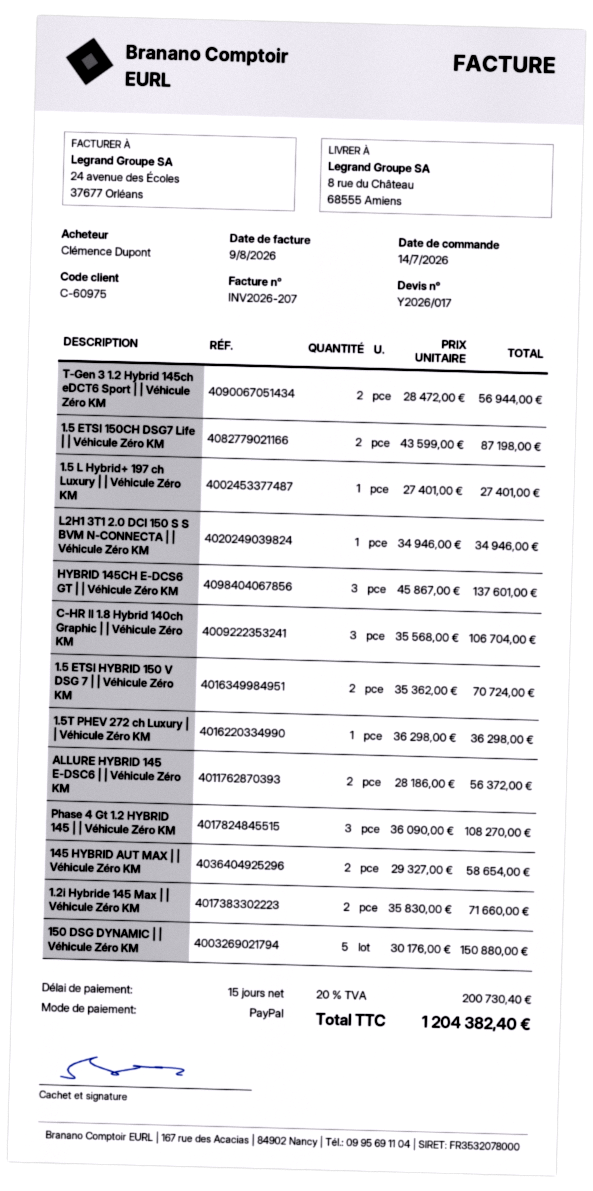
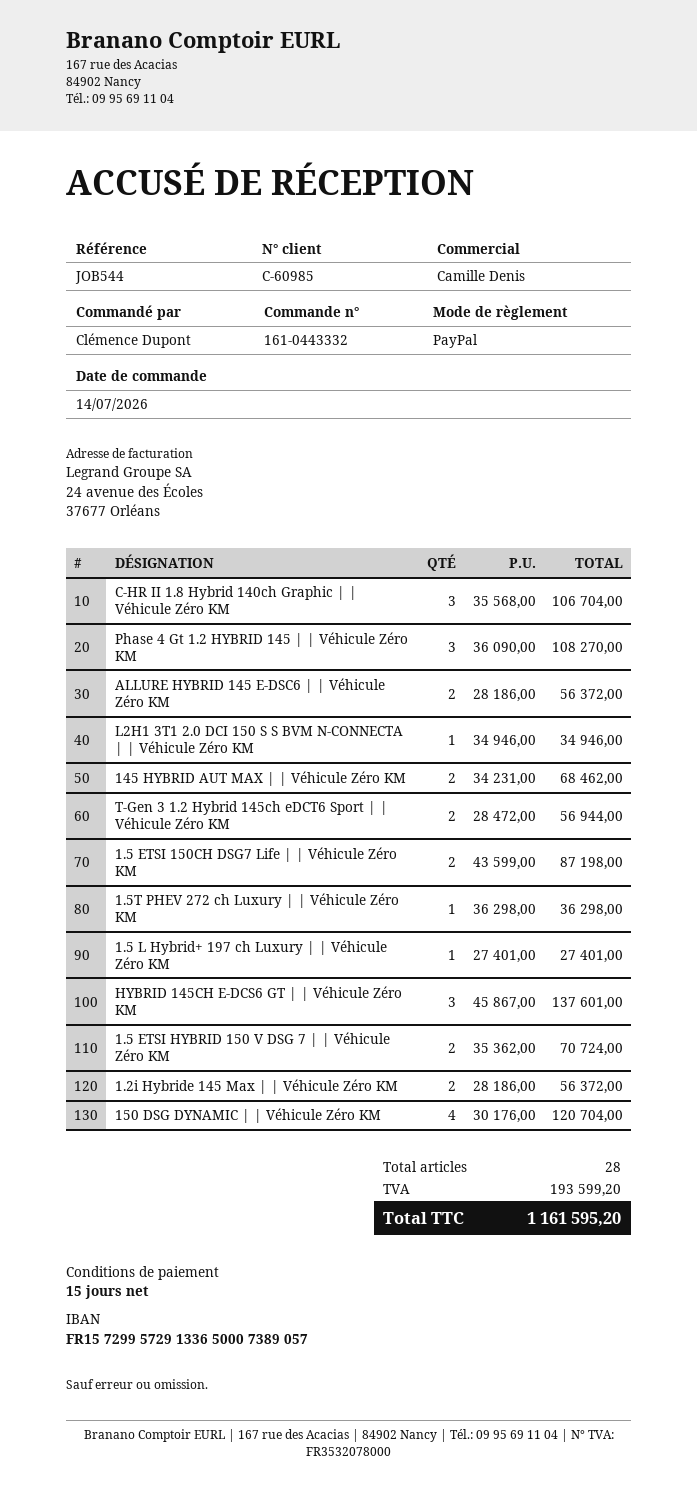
customer number: C-60975 -> C-60985
145 HYBRID AUT MAX | | Véhicule Zéro KM: 2 x 29327.00 = 58654.00 -> 2 x 34231.00 = 68462.00
1.2i Hybride 145 Max | | Véhicule Zéro KM: 2 x 35830.00 = 71660.00 -> 2 x 28186.00 = 56372.00
150 DSG DYNAMIC | | Véhicule Zéro KM: 5 x 30176.00 = 150880.00 -> 4 x 30176.00 = 120704.00
tax: 200730.40 -> 193599.20
total: 1204382.40 -> 1161595.20

